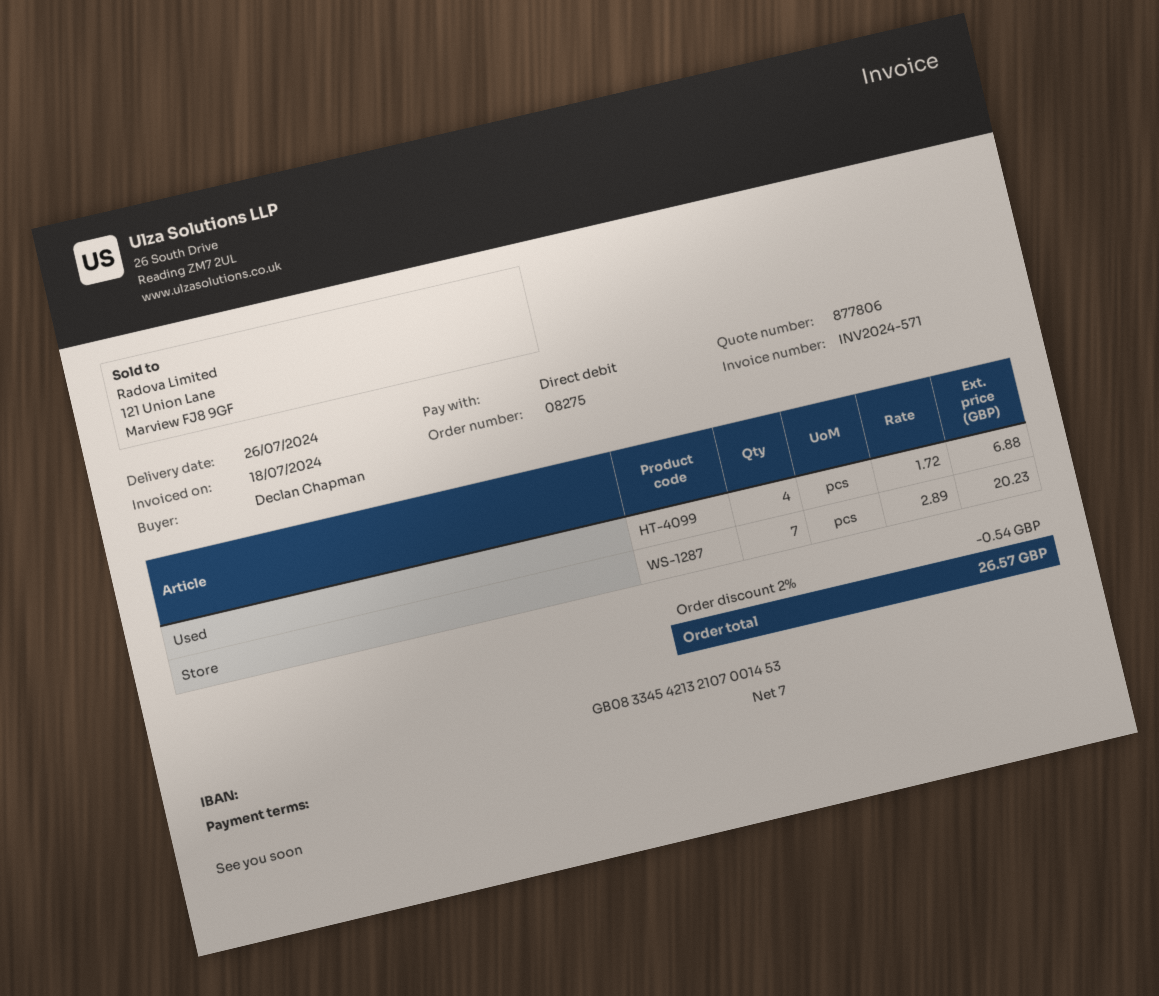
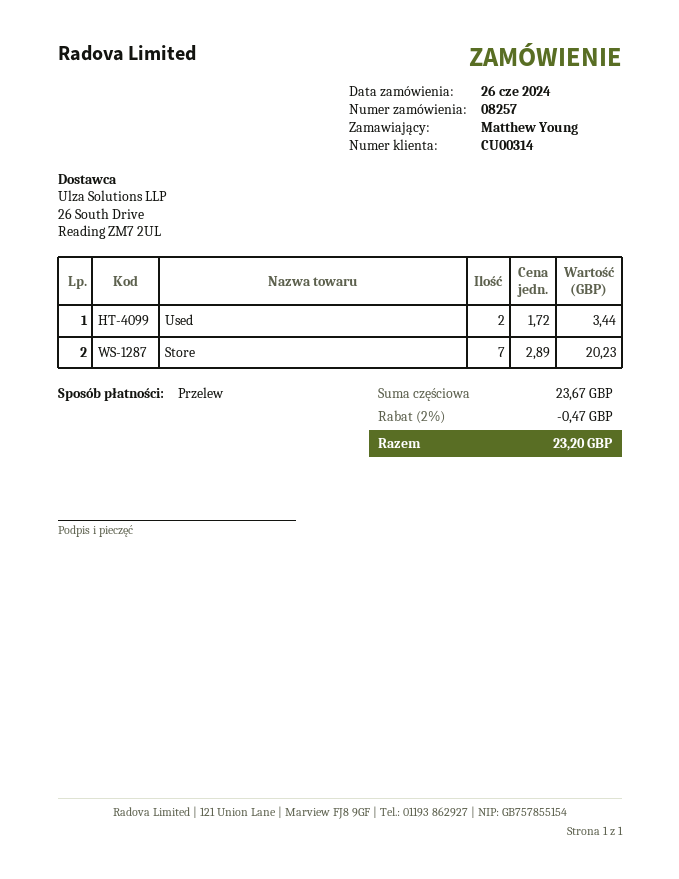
order number: 08275 -> 08257
ordered by: Declan Chapman -> Matthew Young
payment method: direct debit -> bank transfer
Used: 4 x 1.72 = 6.88 -> 2 x 1.72 = 3.44
discount: 2% = 0.54 -> 2% = 0.47
total: 26.57 -> 23.20

